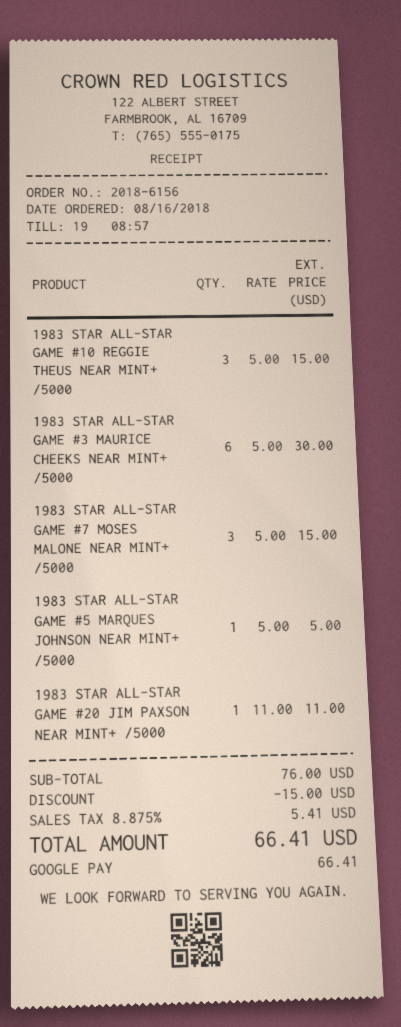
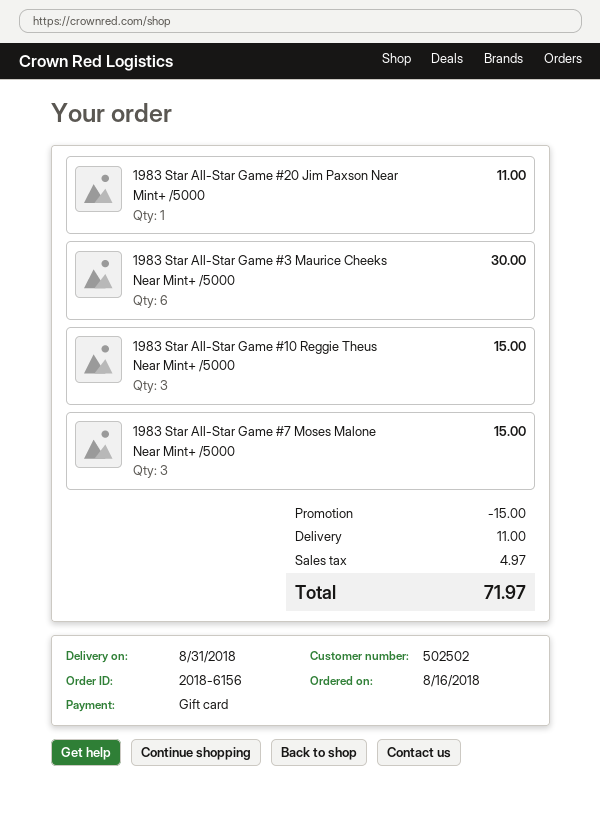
payment method: Google Pay -> gift card
1983 STAR ALL-STAR GAME #5 MARQUES JOHNSON NEAR MINT+ /5000: 1 for 5.00 -> none
shipping: none -> 11.00
tax: 5.41 -> 4.97
total: 66.41 -> 71.97

